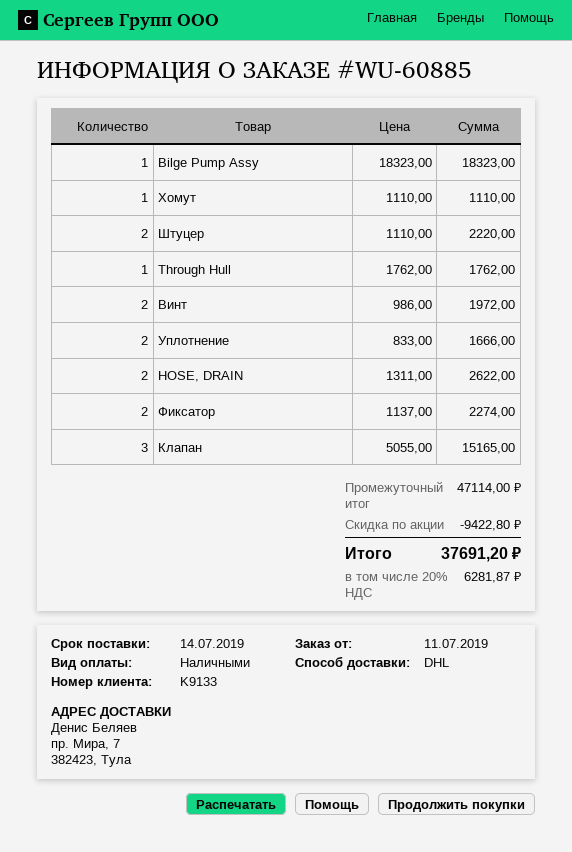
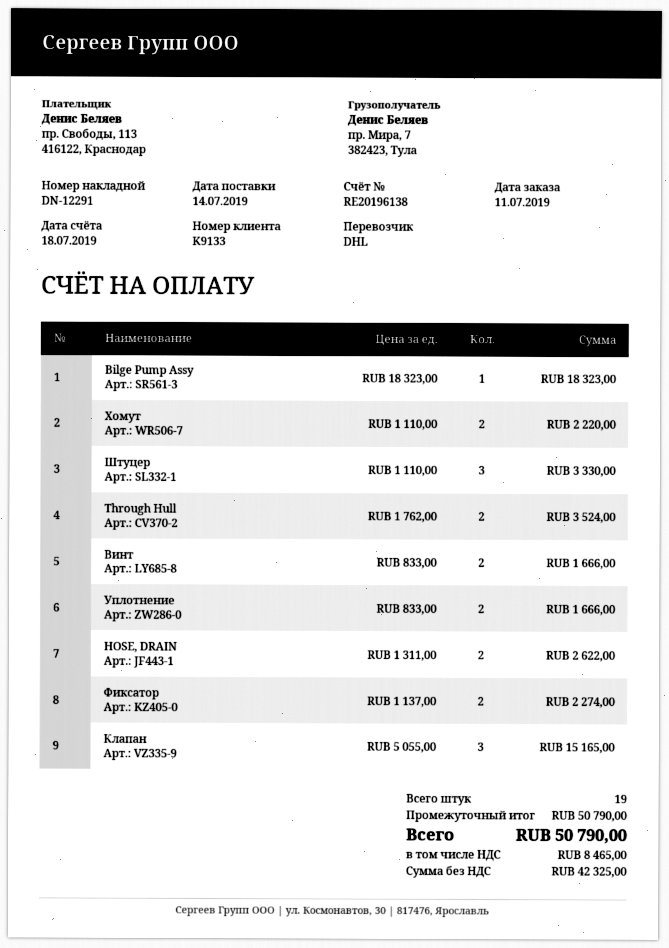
Хомут: 1 x 1110.00 = 1110.00 -> 2 x 1110.00 = 2220.00
Штуцер: 2 x 1110.00 = 2220.00 -> 3 x 1110.00 = 3330.00
Through Hull: 1 x 1762.00 = 1762.00 -> 2 x 1762.00 = 3524.00
Винт: 2 x 986.00 = 1972.00 -> 2 x 833.00 = 1666.00
subtotal: 47114.00 -> 50790.00
discount: 9422.80 -> none
tax: 6281.87 -> 8465.00
total: 37691.20 -> 50790.00

